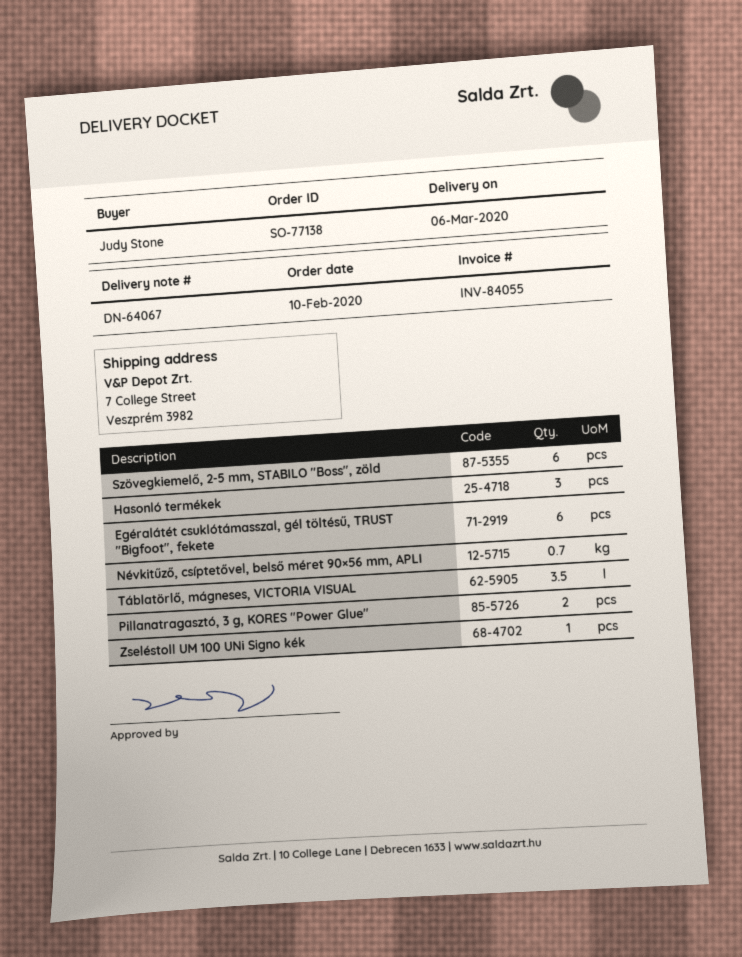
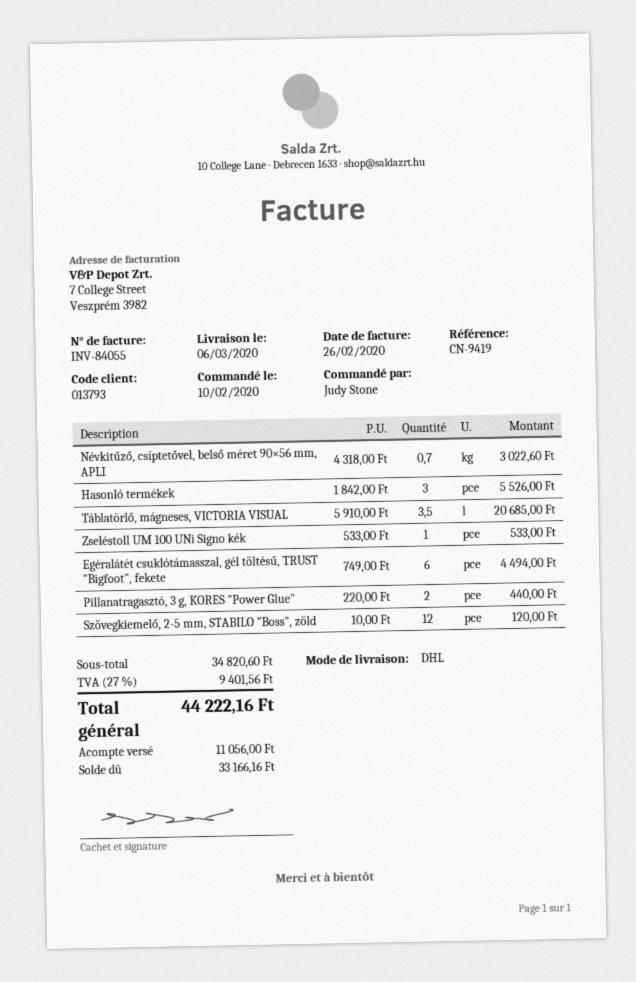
Szövegkiemelő, 2-5 mm, STABILO "Boss", zöld: 6 -> 12

